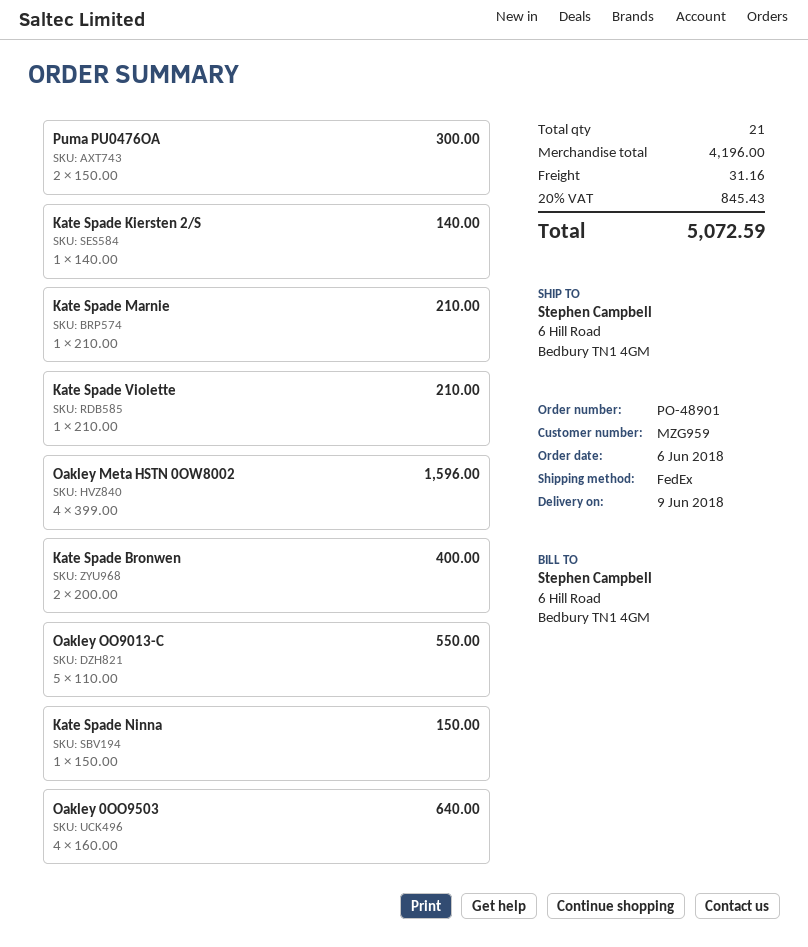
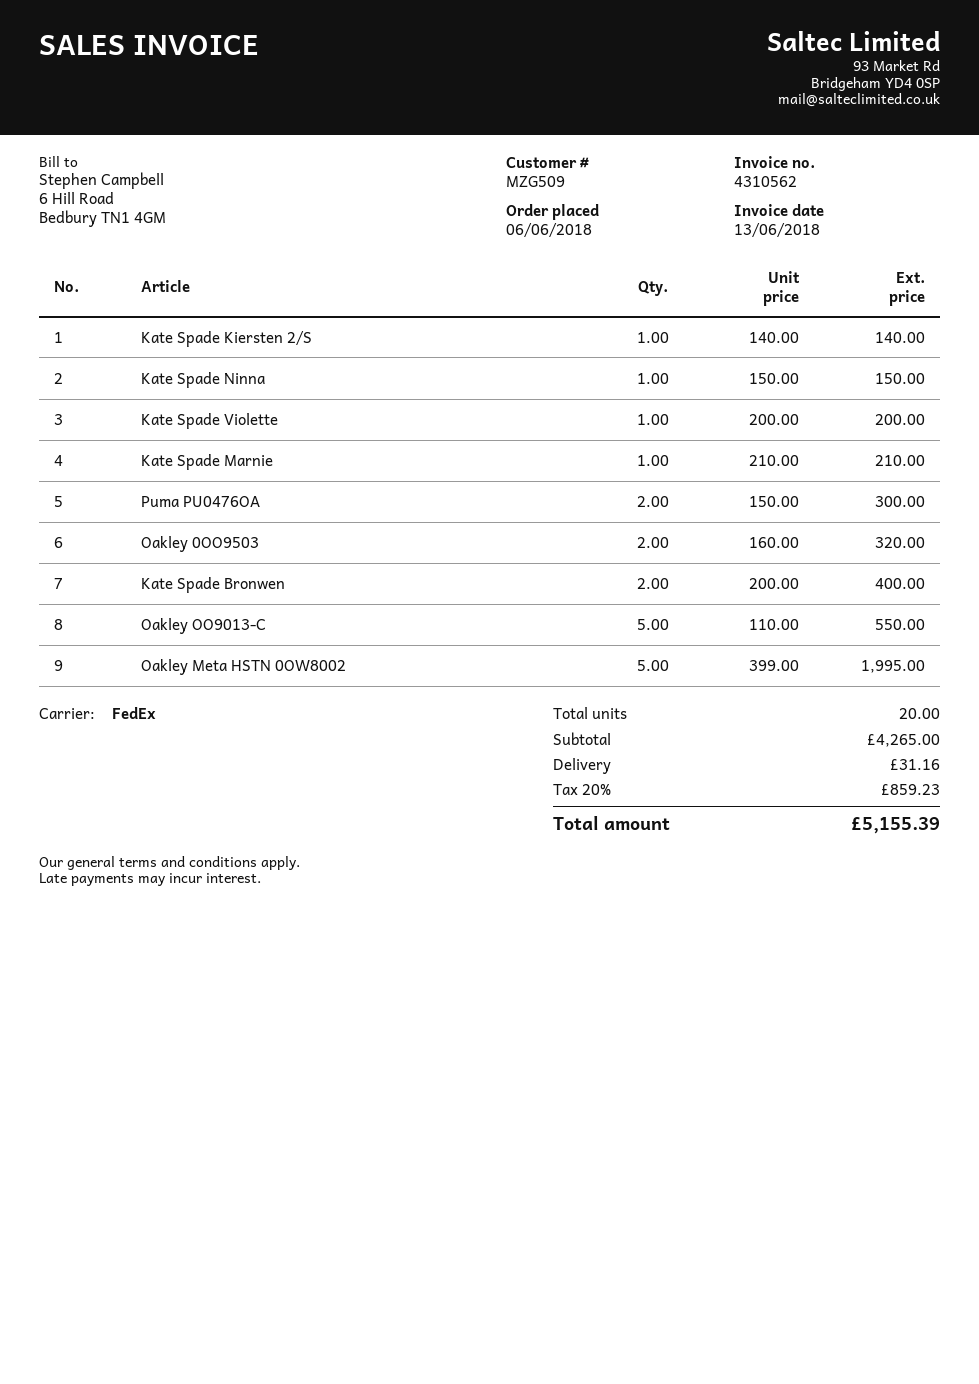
customer number: MZG959 -> MZG509
Kate Spade Violette: 1 x 210.00 = 210.00 -> 1 x 200.00 = 200.00
Oakley Meta HSTN 0OW8002: 4 x 399.00 = 1596.00 -> 5 x 399.00 = 1995.00
Oakley 0OO9503: 4 x 160.00 = 640.00 -> 2 x 160.00 = 320.00
total quantity: 21 -> 20
subtotal: 4196.00 -> 4265.00
tax: 20% = 845.43 -> 20% = 859.23
total: 5072.59 -> 5155.39

